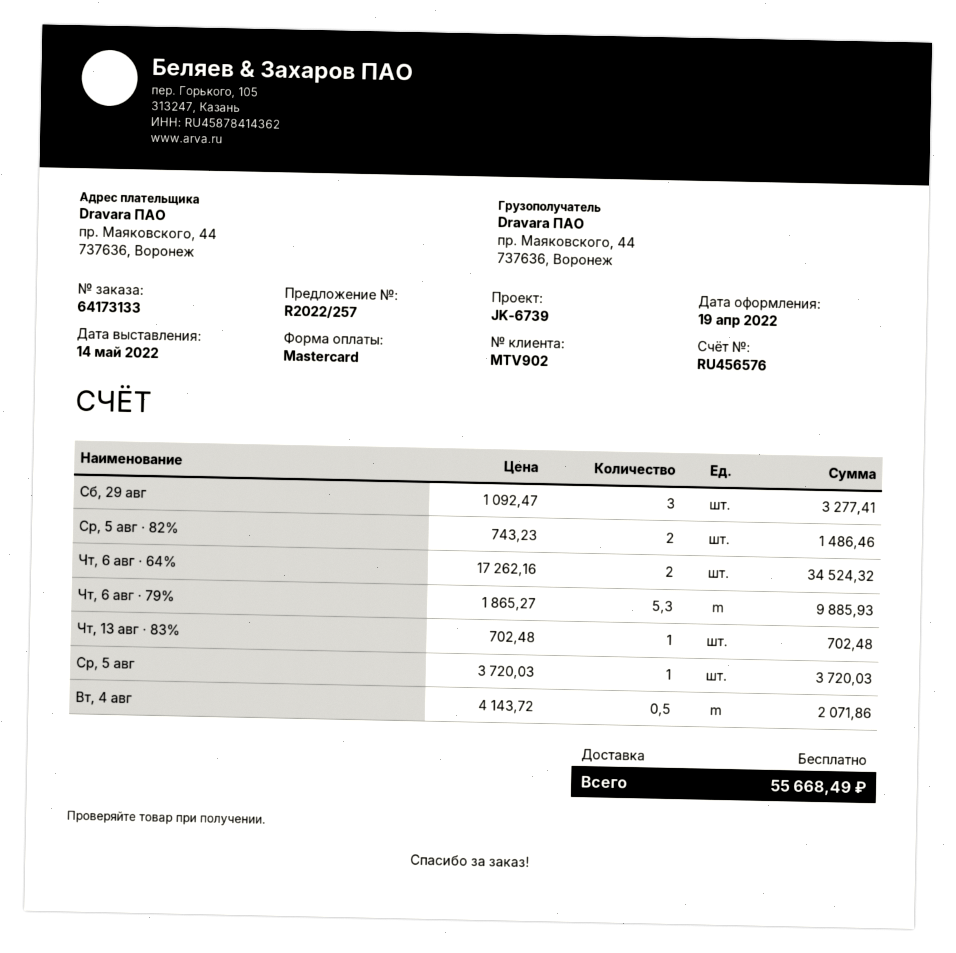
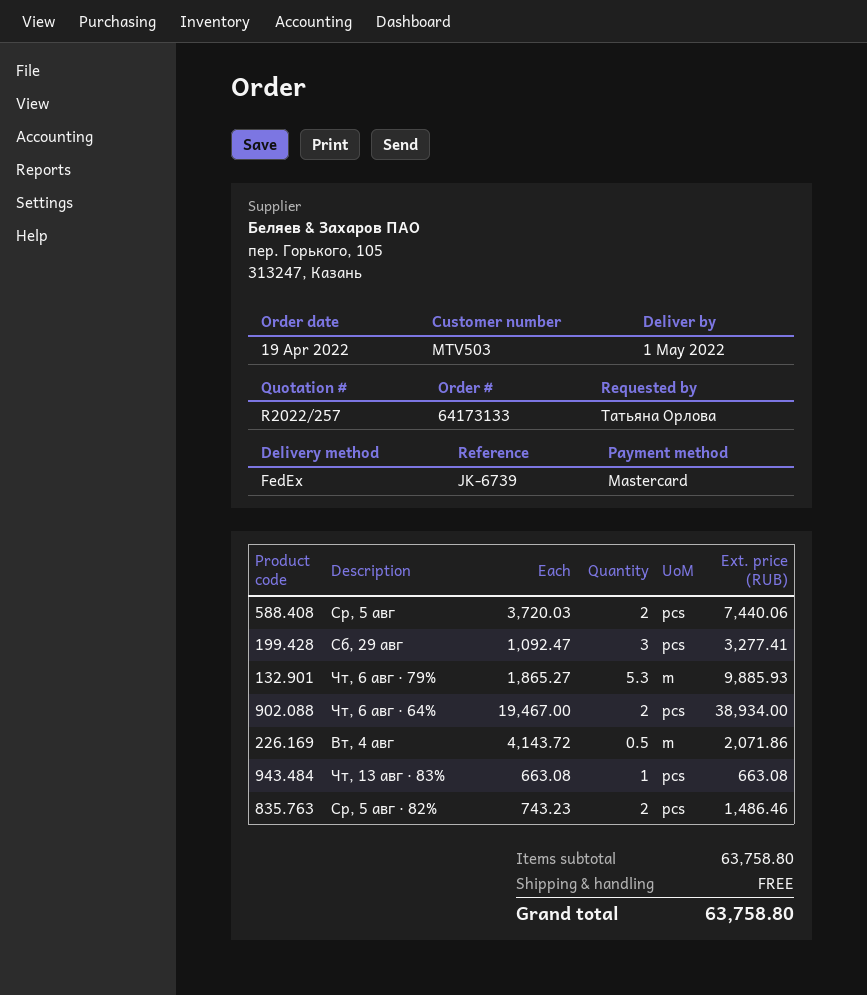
customer number: MTV902 -> MTV503
Чт, 6 авг · 64%: 2 x 17262.16 = 34524.32 -> 2 x 19467.00 = 38934.00
Чт, 13 авг · 83%: 1 x 702.48 = 702.48 -> 1 x 663.08 = 663.08
Ср, 5 авг: 1 x 3720.03 = 3720.03 -> 2 x 3720.03 = 7440.06
total: 55668.49 -> 63758.80

